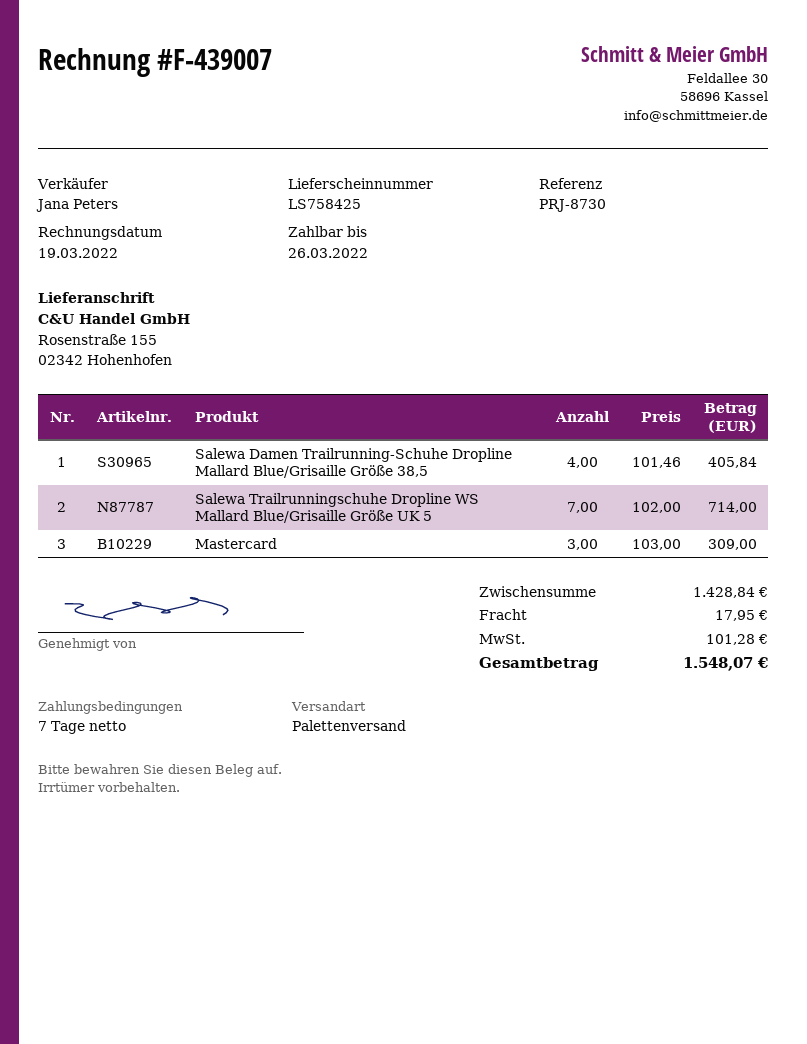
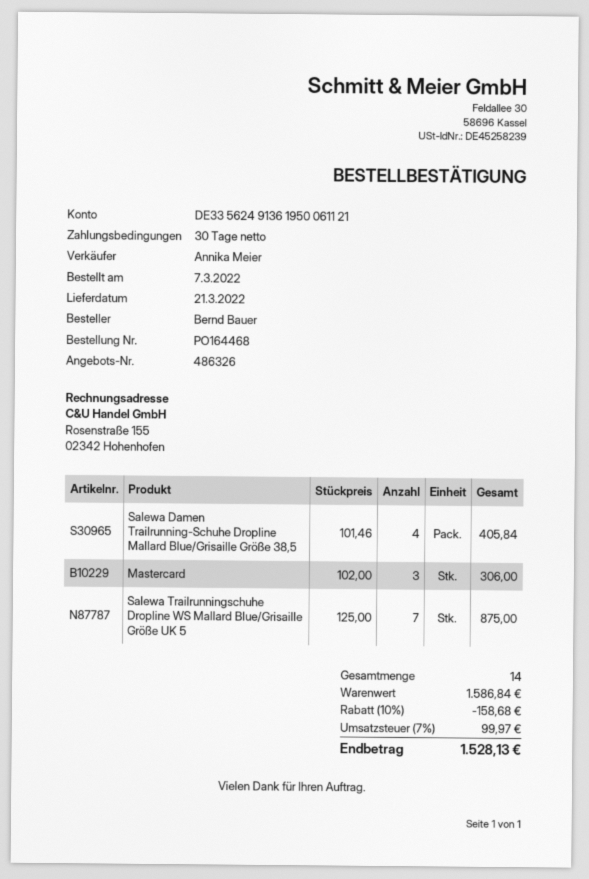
payment terms: 7 days -> 30 days
sales rep: Jana Peters -> Annika Meier
Salewa Trailrunningschuhe Dropline WS Mallard Blue/Grisaille Größe UK 5: 7 x 102.00 = 714.00 -> 7 x 125.00 = 875.00
Mastercard: 3 x 103.00 = 309.00 -> 3 x 102.00 = 306.00
subtotal: 1428.84 -> 1586.84
discount: none -> 10% = 158.68
shipping: 17.95 -> none
tax: 101.28 -> 99.97
total: 1548.07 -> 1528.13

